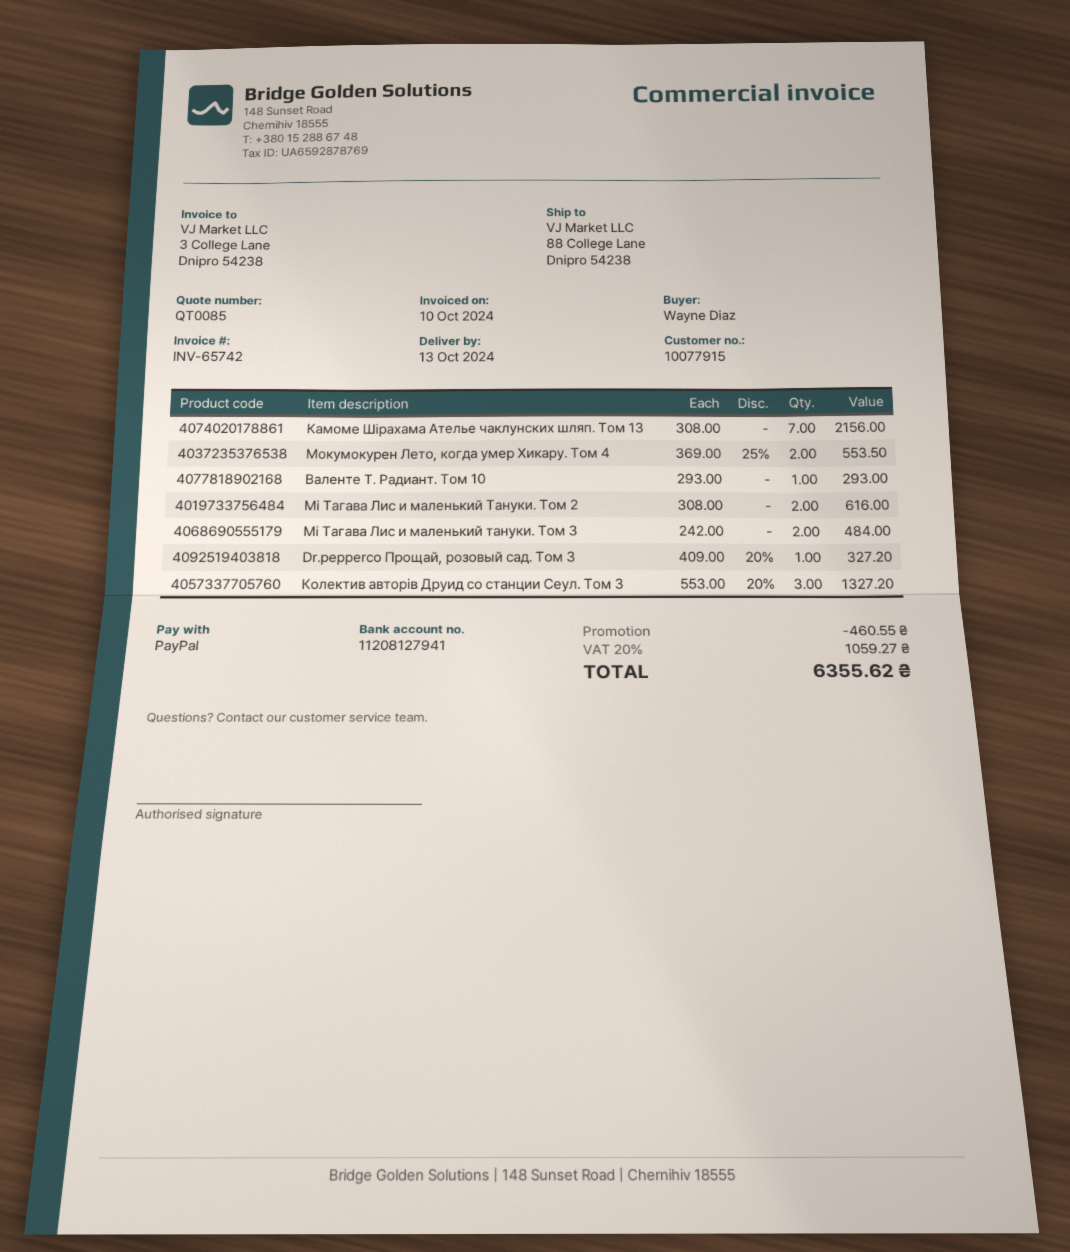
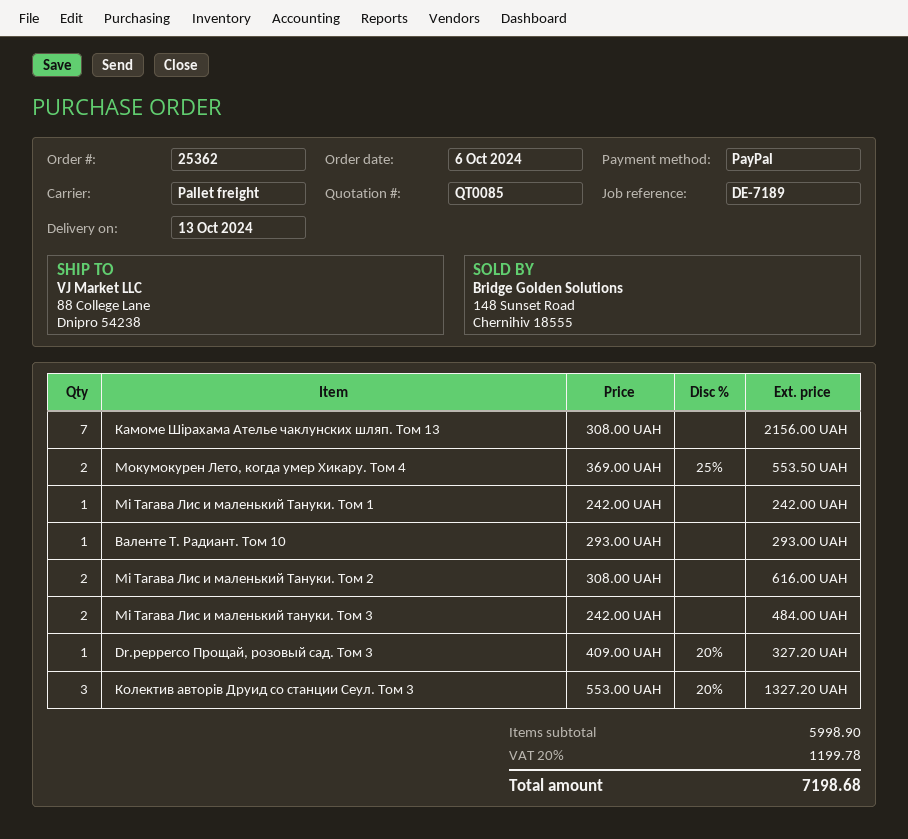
Мі Тагава Лис и маленький Тануки. Том 1: none -> 1 x 242.00 = 242.00
discount: 460.55 -> none
tax: 20% = 1059.27 -> 20% = 1199.78
total: 6355.62 -> 7198.68

